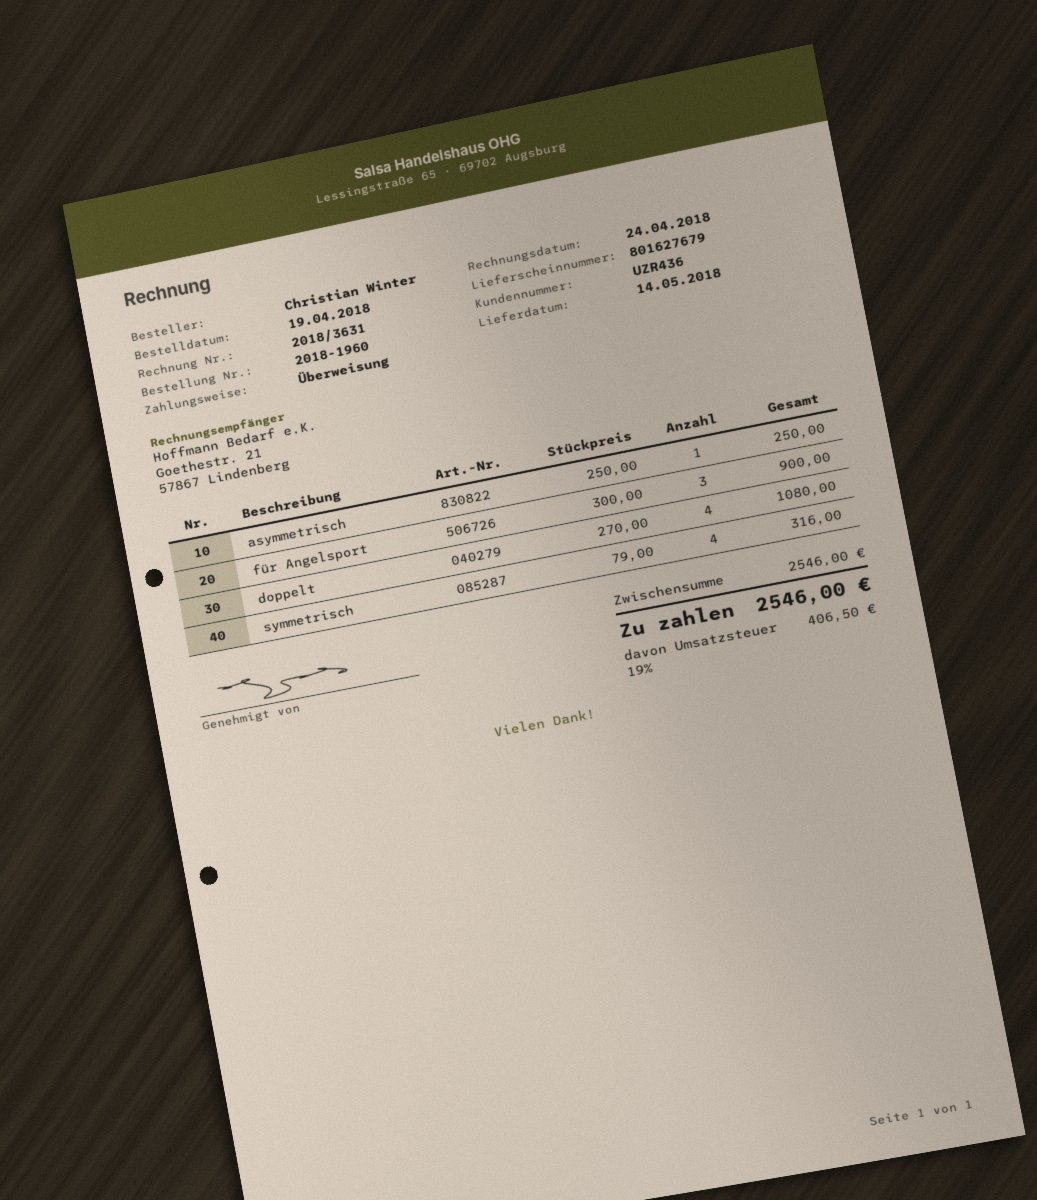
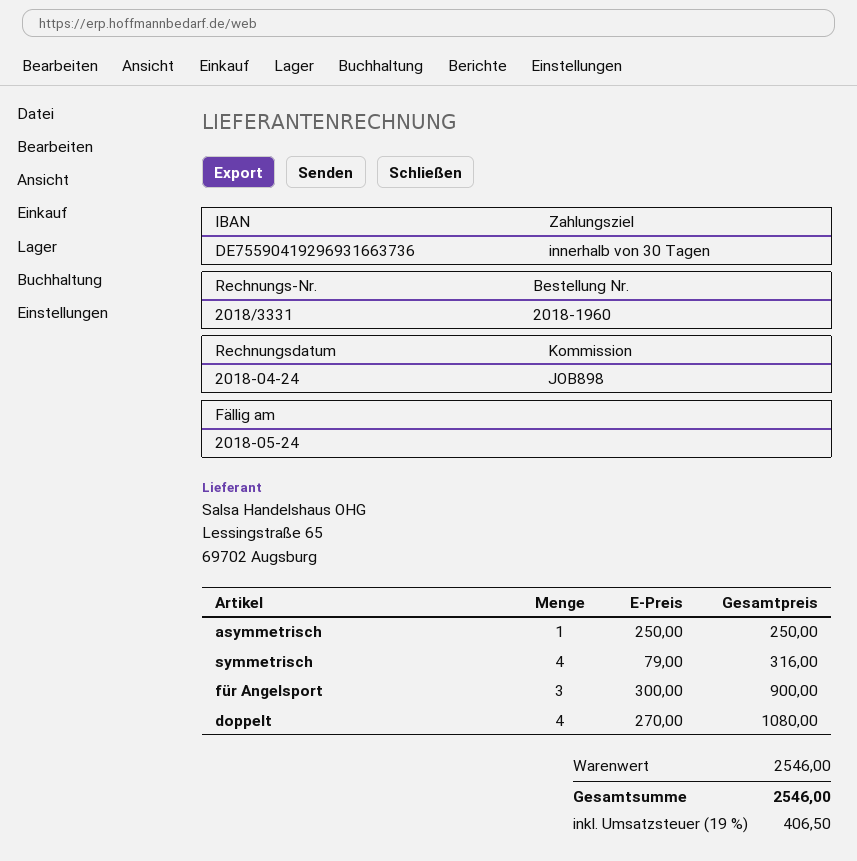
invoice number: 2018/3631 -> 2018/3331

